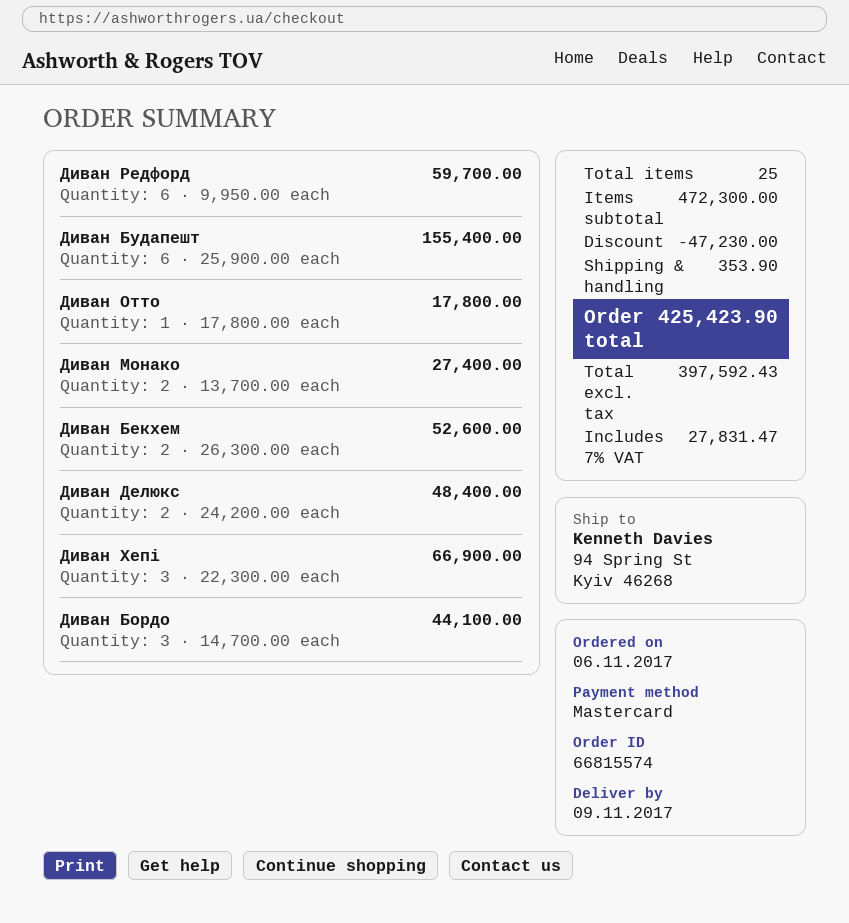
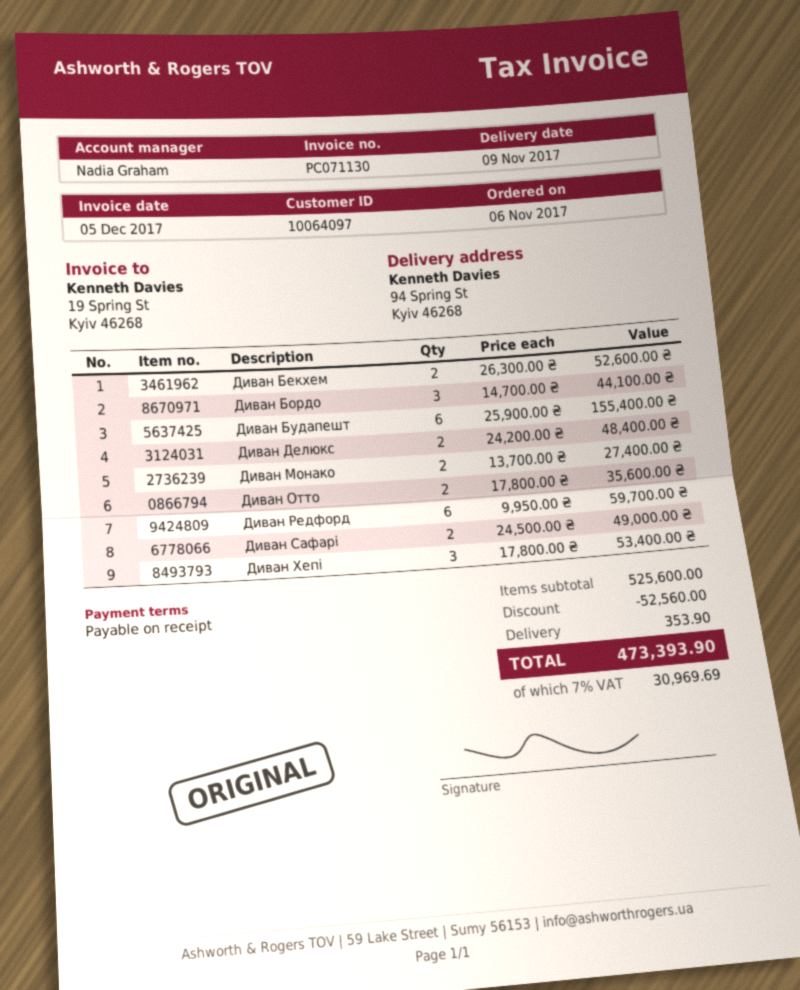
Диван Отто: 1 x 17800.00 = 17800.00 -> 2 x 17800.00 = 35600.00
Диван Хепі: 3 x 22300.00 = 66900.00 -> 3 x 17800.00 = 53400.00
Диван Сафарі: none -> 2 x 24500.00 = 49000.00
subtotal: 472300.00 -> 525600.00
discount: 47230.00 -> 52560.00
tax: 7% = 27831.47 -> 7% = 30969.69
total: 425423.90 -> 473393.90

